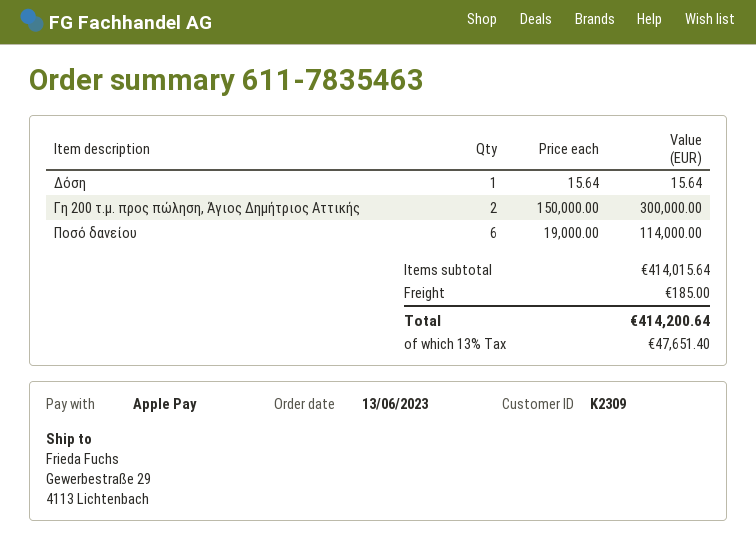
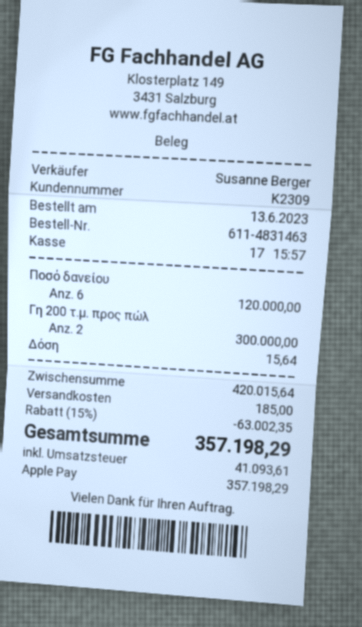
order number: 611-7835463 -> 611-4831463
Ποσό δανείου: 6 for 114000.00 -> 6 for 120000.00
subtotal: 414015.64 -> 420015.64
discount: none -> 15% = 63002.35
tax: 47651.40 -> 41093.61
total: 414200.64 -> 357198.29

